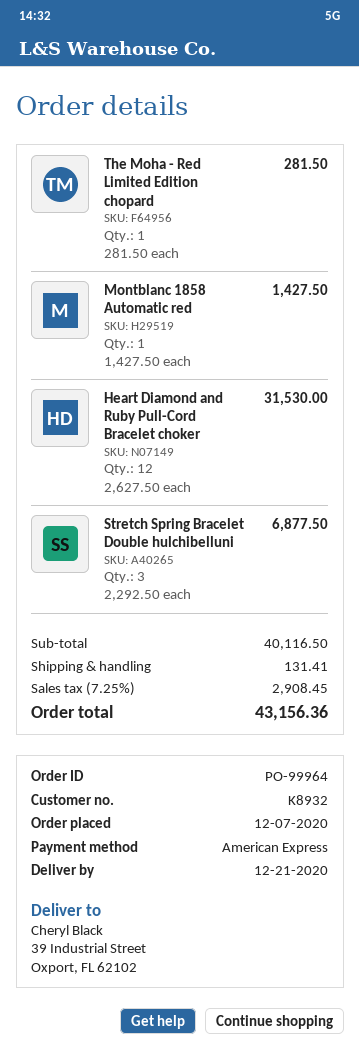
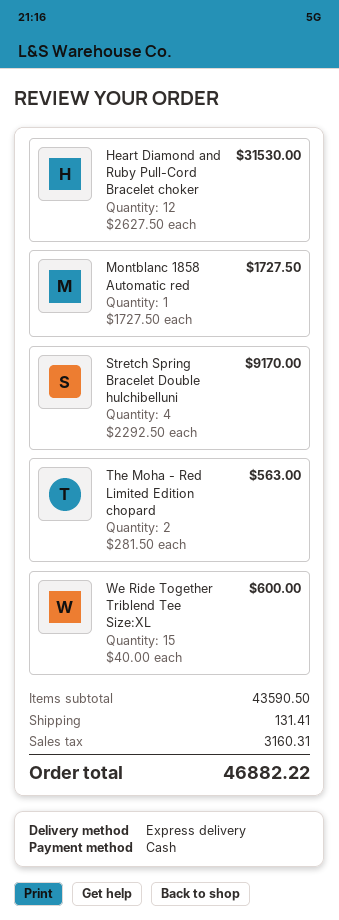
payment method: American Express -> cash
The Moha - Red Limited Edition chopard: 1 x 281.50 = 281.50 -> 2 x 281.50 = 563.00
Montblanc 1858 Automatic red: 1 x 1427.50 = 1427.50 -> 1 x 1727.50 = 1727.50
Stretch Spring Bracelet Double hulchibelluni: 3 x 2292.50 = 6877.50 -> 4 x 2292.50 = 9170.00
We Ride Together Triblend Tee Size:XL: none -> 15 x 40.00 = 600.00
subtotal: 40116.50 -> 43590.50
tax: 2908.45 -> 3160.31
total: 43156.36 -> 46882.22

